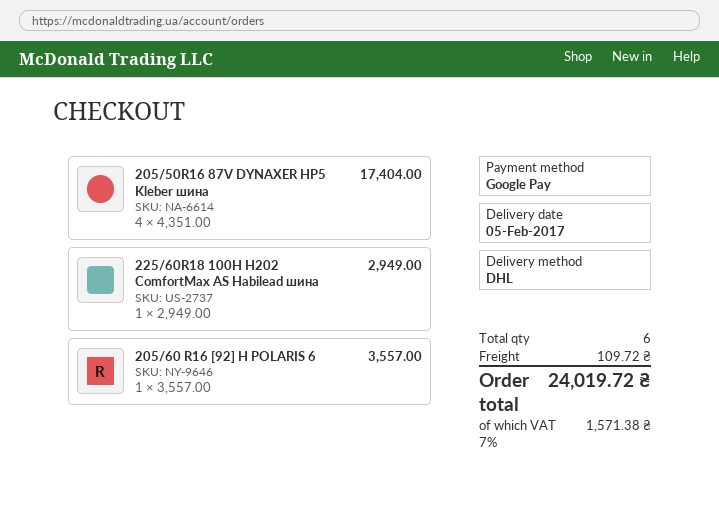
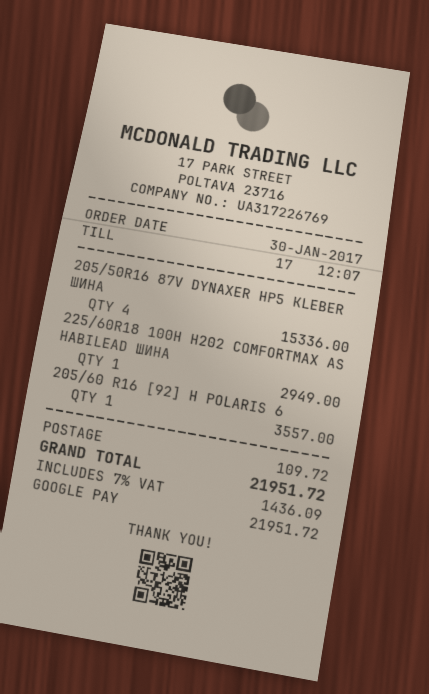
205/50R16 87V DYNAXER HP5 Kleber шина: 4 for 17404.00 -> 4 for 15336.00
tax: 7% = 1571.38 -> 7% = 1436.09
total: 24019.72 -> 21951.72

